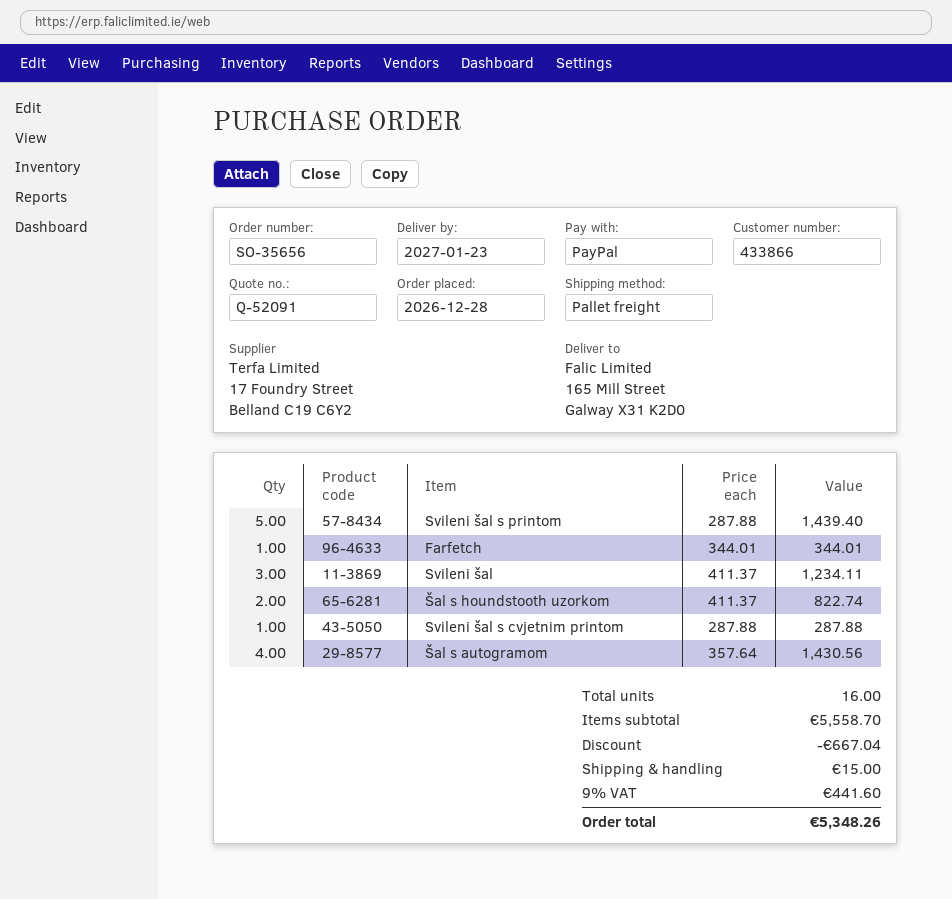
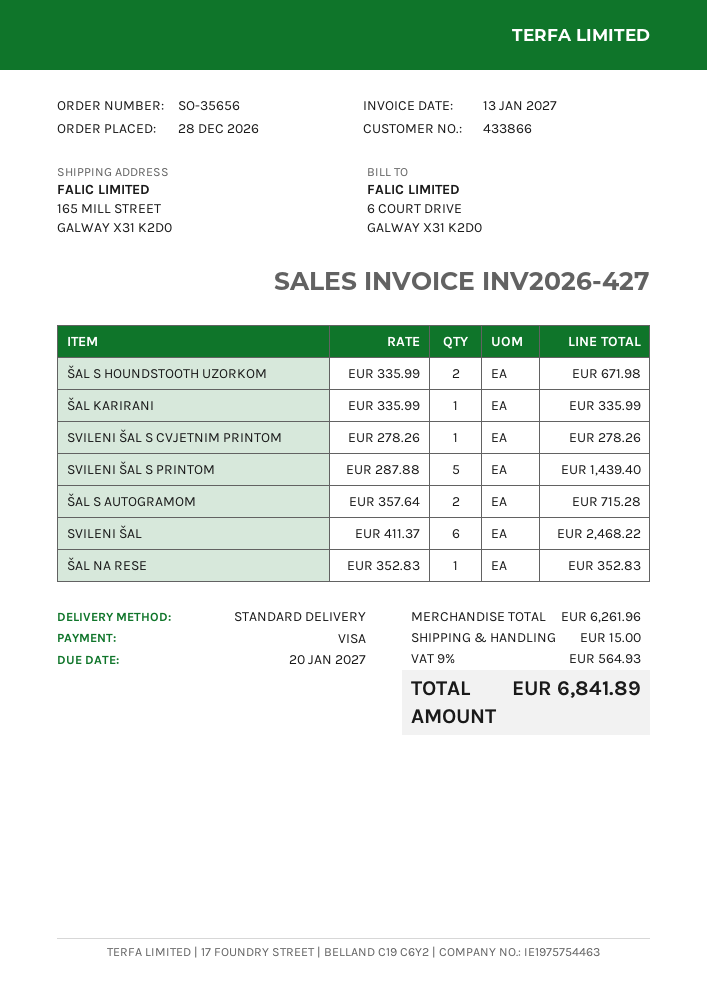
payment method: PayPal -> Visa
shipping method: pallet freight -> standard
Farfetch: 1 x 344.01 = 344.01 -> none
Svileni šal: 3 x 411.37 = 1234.11 -> 6 x 411.37 = 2468.22
Šal s houndstooth uzorkom: 2 x 411.37 = 822.74 -> 2 x 335.99 = 671.98
Svileni šal s cvjetnim printom: 1 x 287.88 = 287.88 -> 1 x 278.26 = 278.26
Šal s autogramom: 4 x 357.64 = 1430.56 -> 2 x 357.64 = 715.28
ŠAL KARIRANI: none -> 1 x 335.99 = 335.99
ŠAL NA RESE: none -> 1 x 352.83 = 352.83
subtotal: 5558.70 -> 6261.96
discount: 667.04 -> none
tax: 9% = 441.60 -> 9% = 564.93
total: 5348.26 -> 6841.89

